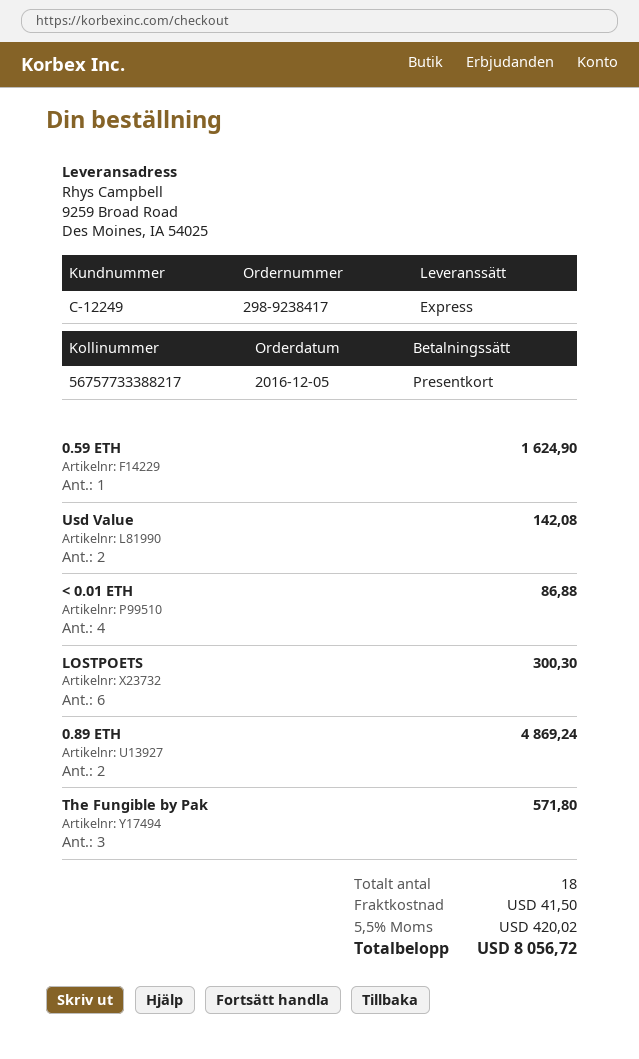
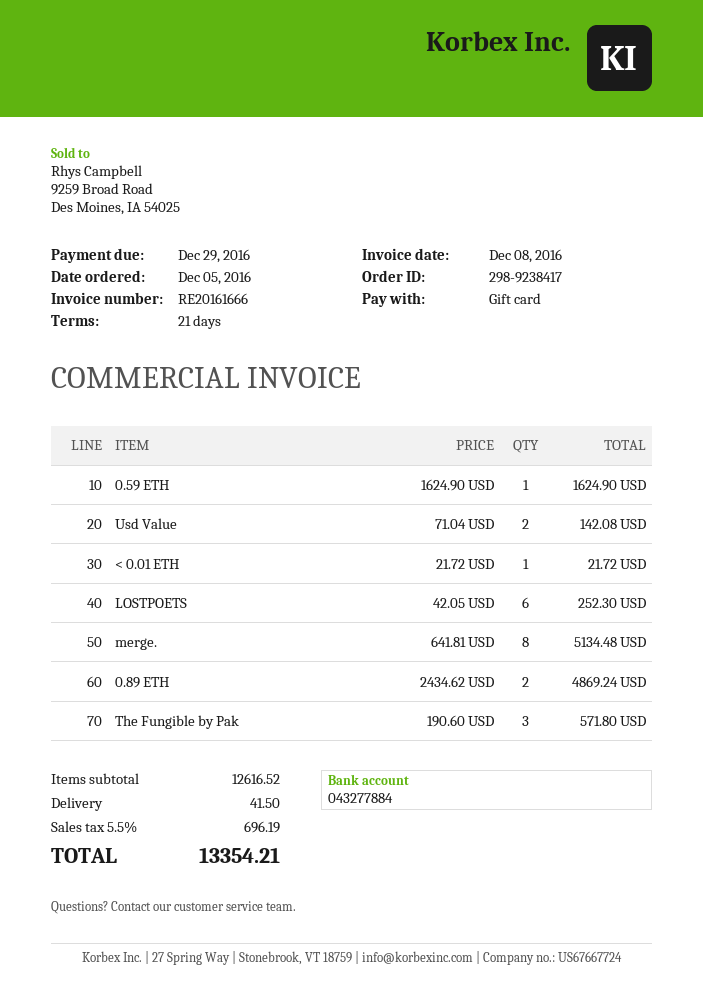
< 0.01 ETH: 4 for 86.88 -> 1 for 21.72
LOSTPOETS: 6 for 300.30 -> 6 for 252.30
merge.: none -> 8 for 5134.48
tax: 5.5% = 420.02 -> 5.5% = 696.19
total: 8056.72 -> 13354.21

